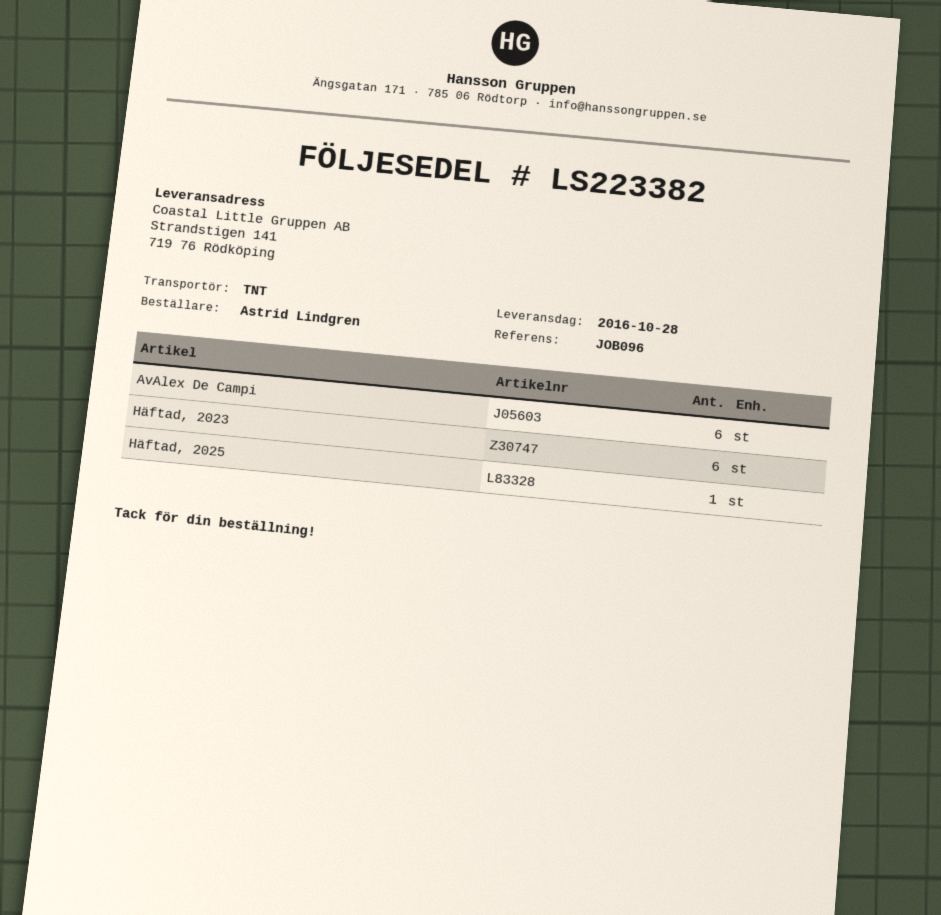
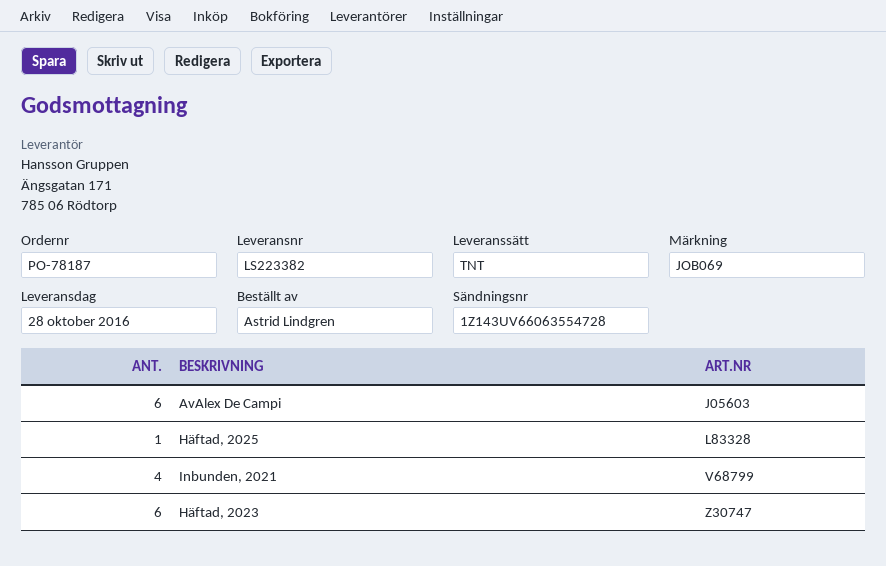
reference: JOB096 -> JOB069
Inbunden, 2021: none -> 4

